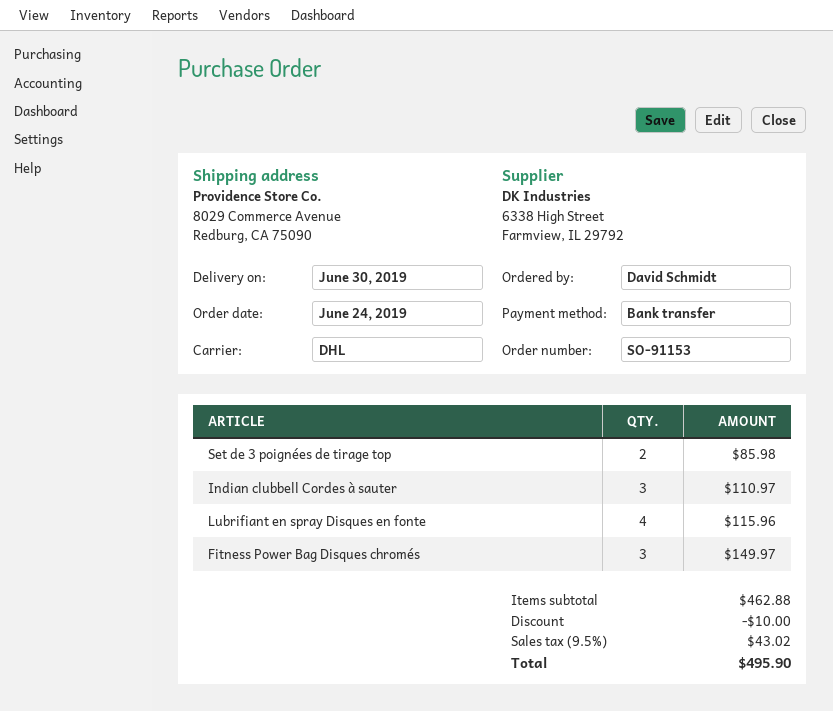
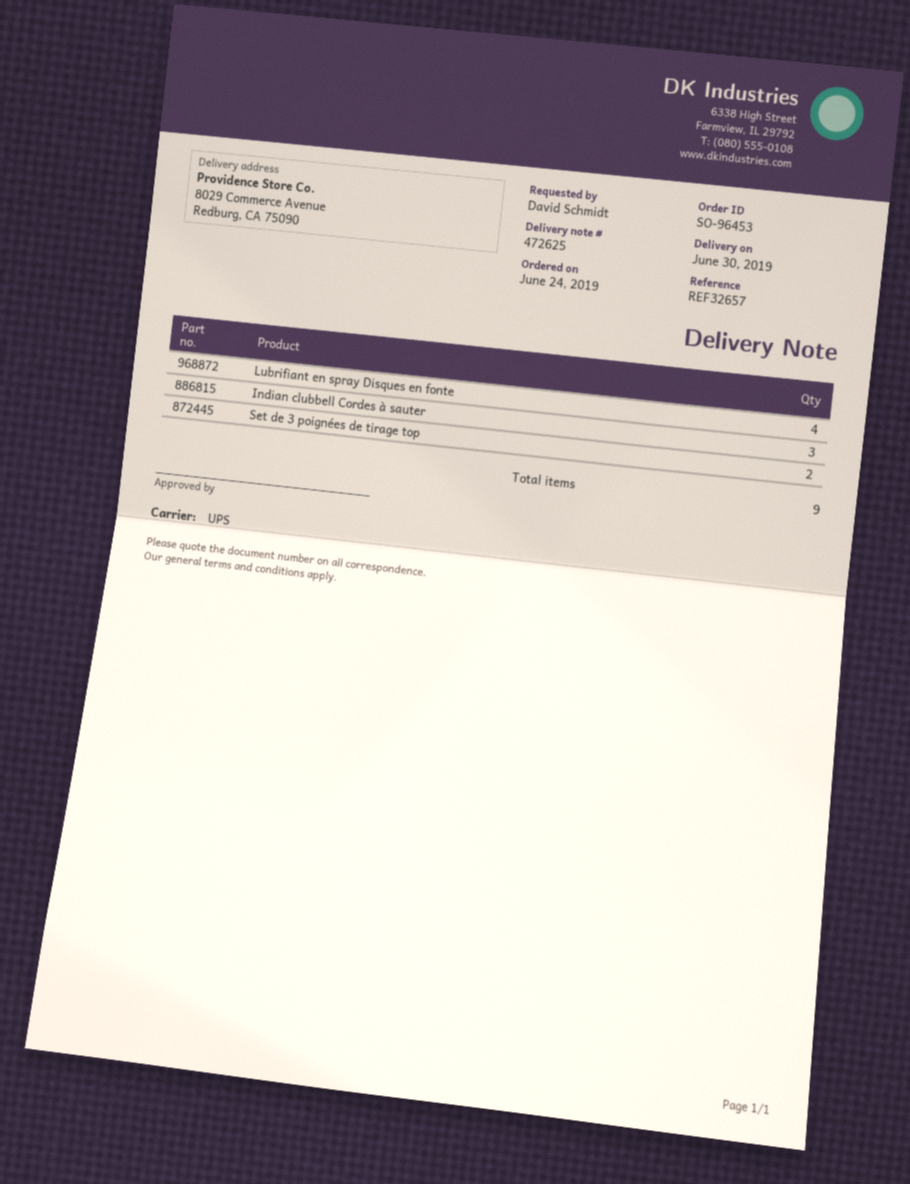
order number: SO-91153 -> SO-96453
shipping method: DHL -> UPS
Fitness Power Bag Disques chromés: 3 -> none

